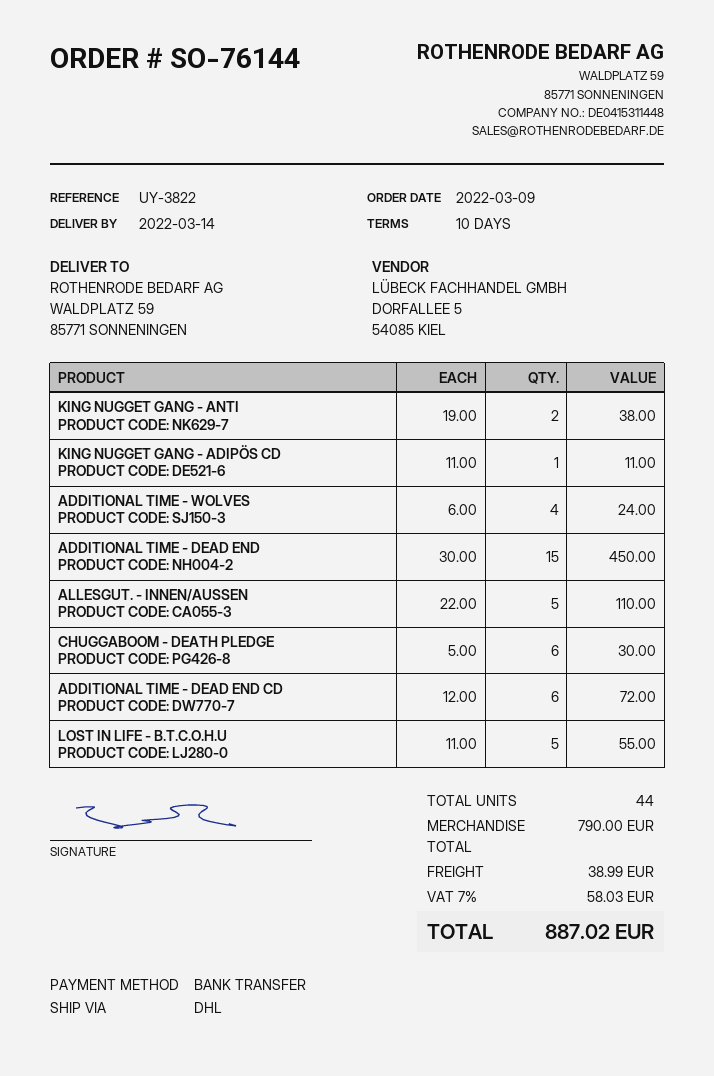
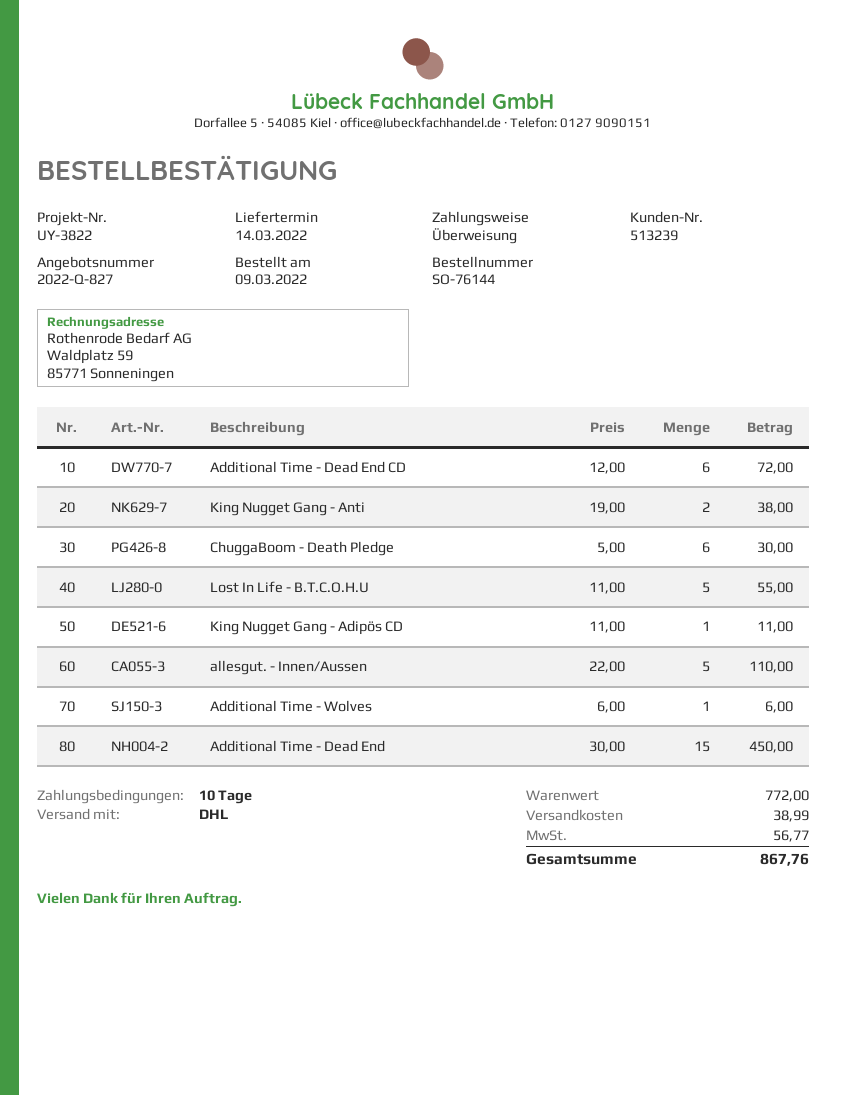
ADDITIONAL TIME - WOLVES: 4 x 6.00 = 24.00 -> 1 x 6.00 = 6.00
subtotal: 790.00 -> 772.00
tax: 58.03 -> 56.77
total: 887.02 -> 867.76

